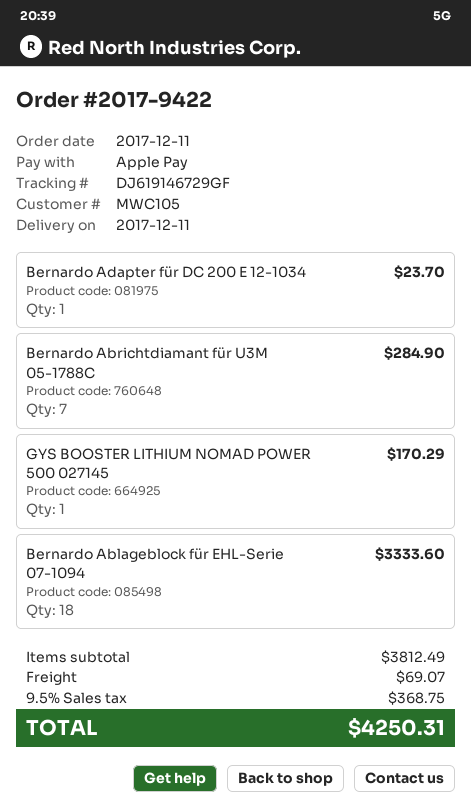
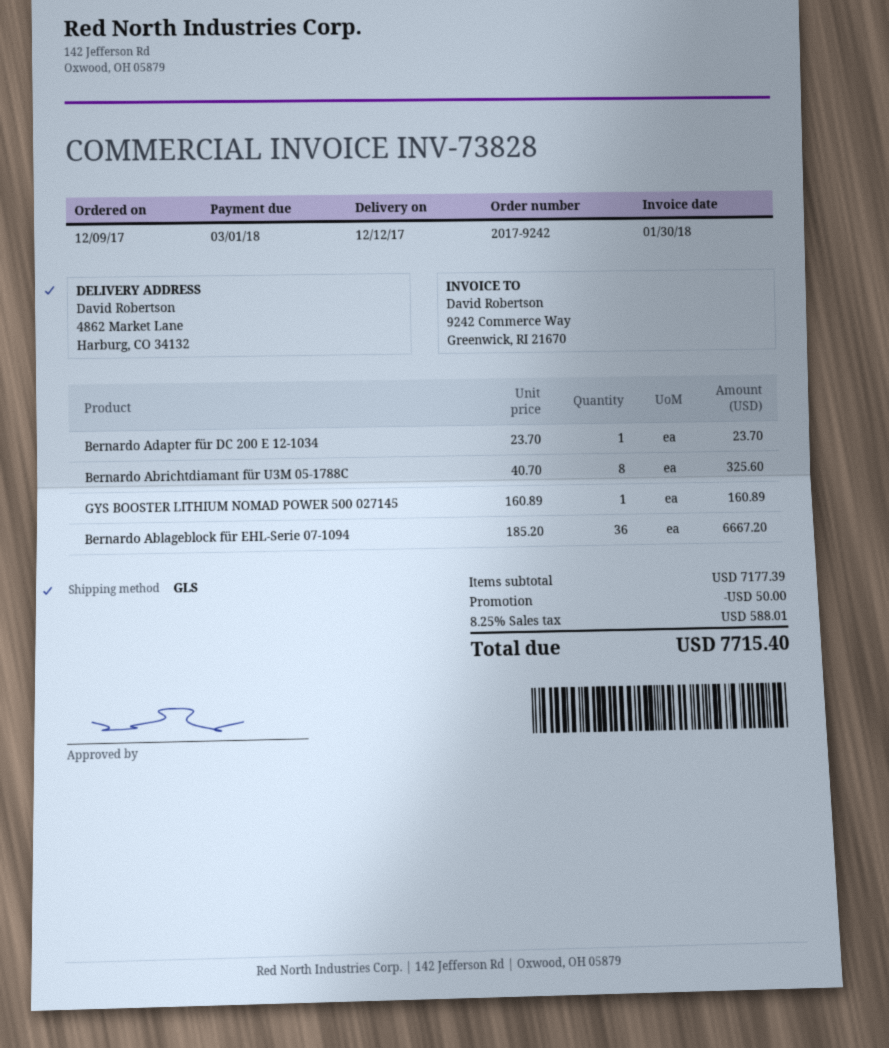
order number: 2017-9422 -> 2017-9242
order date: 2017-12-11 -> 2017-12-09
delivery date: 2017-12-11 -> 2017-12-12
Bernardo Abrichtdiamant für U3M 05-1788C: 7 for 284.90 -> 8 for 325.60
GYS BOOSTER LITHIUM NOMAD POWER 500 027145: 1 for 170.29 -> 1 for 160.89
Bernardo Ablageblock für EHL-Serie 07-1094: 18 for 3333.60 -> 36 for 6667.20
subtotal: 3812.49 -> 7177.39
discount: none -> 50.00
shipping: 69.07 -> none
tax: 9.5% = 368.75 -> 8.25% = 588.01
total: 4250.31 -> 7715.40

